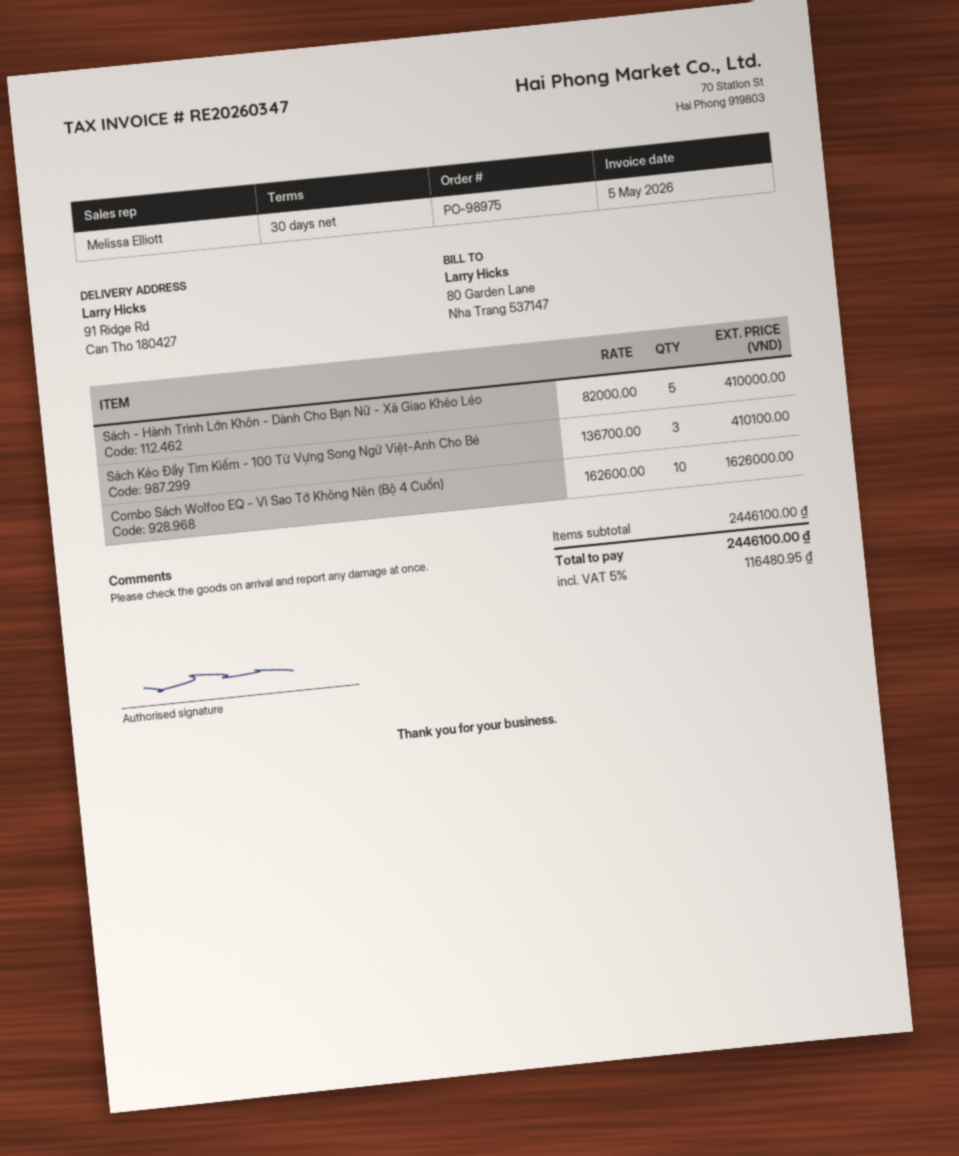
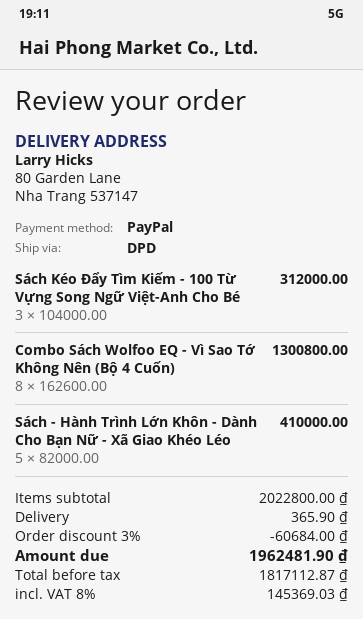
ship to: 91 Ridge Rd, Can Tho 180427 -> 80 Garden Lane, Nha Trang 537147
Sách Kéo Đẩy Tìm Kiếm - 100 Từ Vựng Song Ngữ Việt-Anh Cho Bé: 3 x 136700.00 = 410100.00 -> 3 x 104000.00 = 312000.00
Combo Sách Wolfoo EQ - Vì Sao Tớ Không Nên (Bộ 4 Cuốn): 10 x 162600.00 = 1626000.00 -> 8 x 162600.00 = 1300800.00
subtotal: 2446100.00 -> 2022800.00
discount: none -> 3% = 60684.00
shipping: none -> 365.90
tax: 5% = 116480.95 -> 8% = 145369.03
total: 2446100.00 -> 1962481.90

